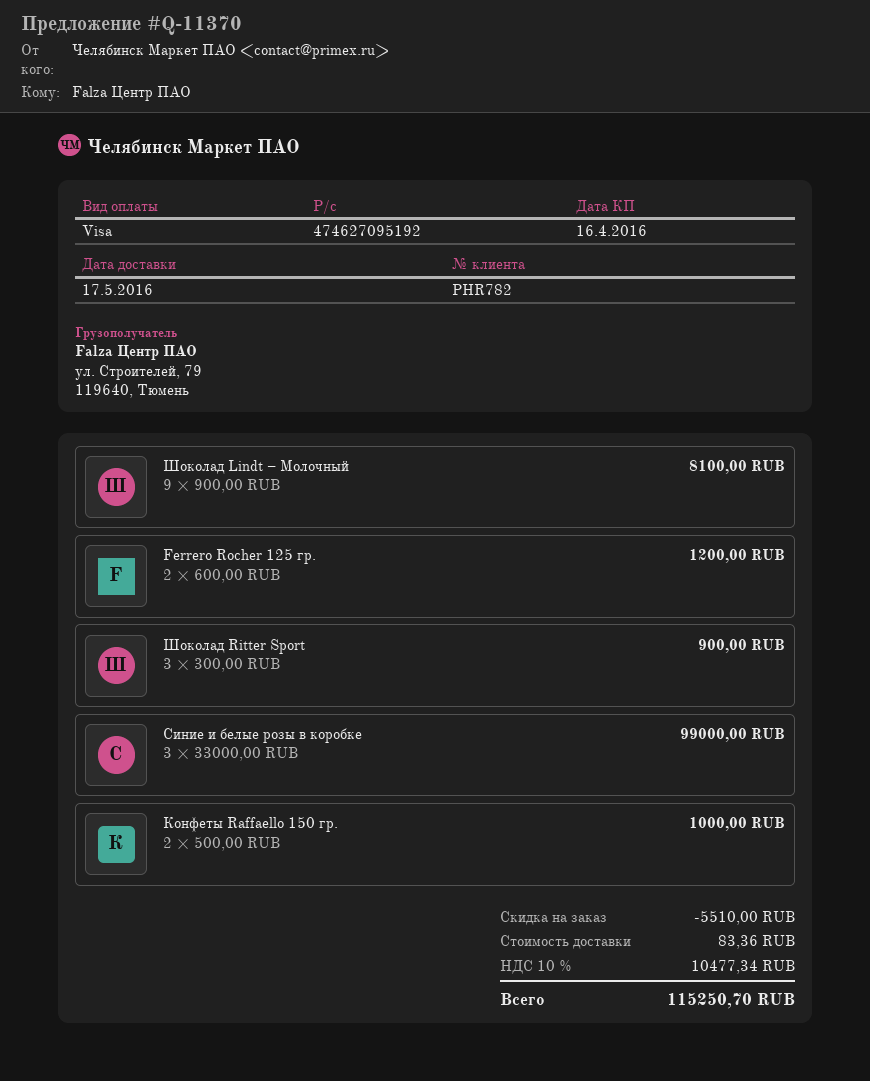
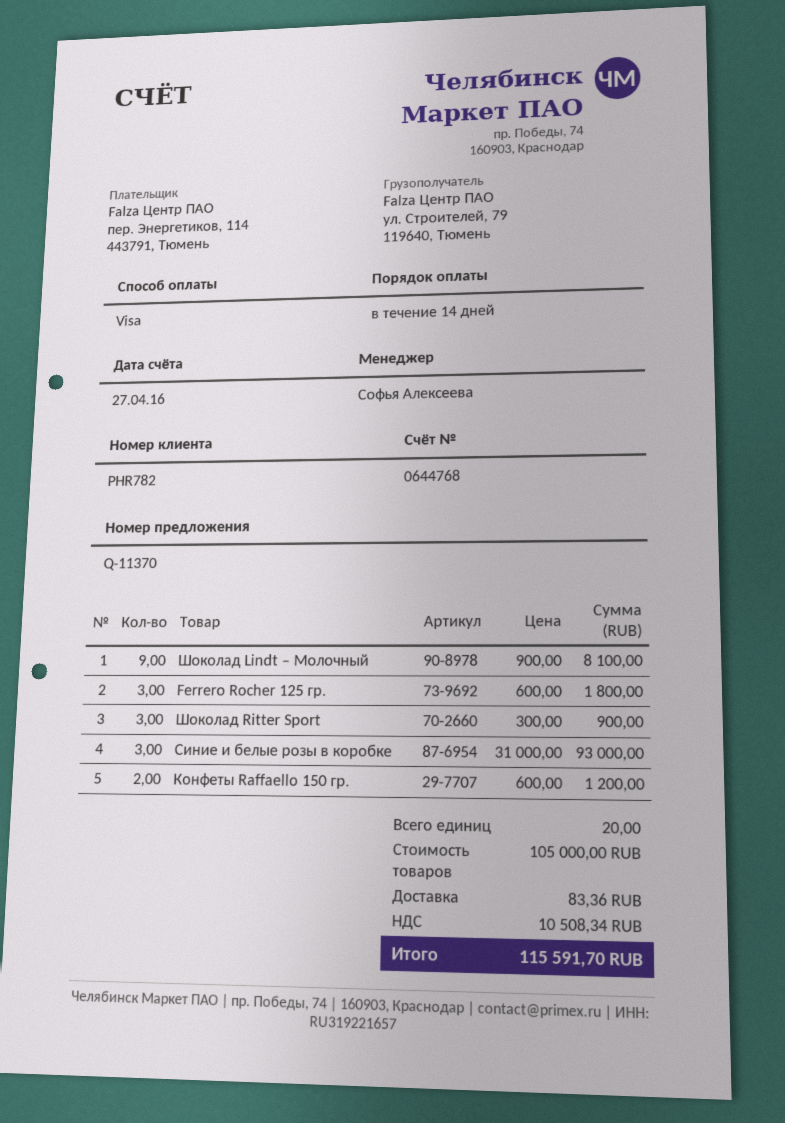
Ferrero Rocher 125 гр.: 2 x 600.00 = 1200.00 -> 3 x 600.00 = 1800.00
Синие и белые розы в коробке: 3 x 33000.00 = 99000.00 -> 3 x 31000.00 = 93000.00
Конфеты Raffaello 150 гр.: 2 x 500.00 = 1000.00 -> 2 x 600.00 = 1200.00
discount: 5510.00 -> none
tax: 10477.34 -> 10508.34
total: 115250.70 -> 115591.70

